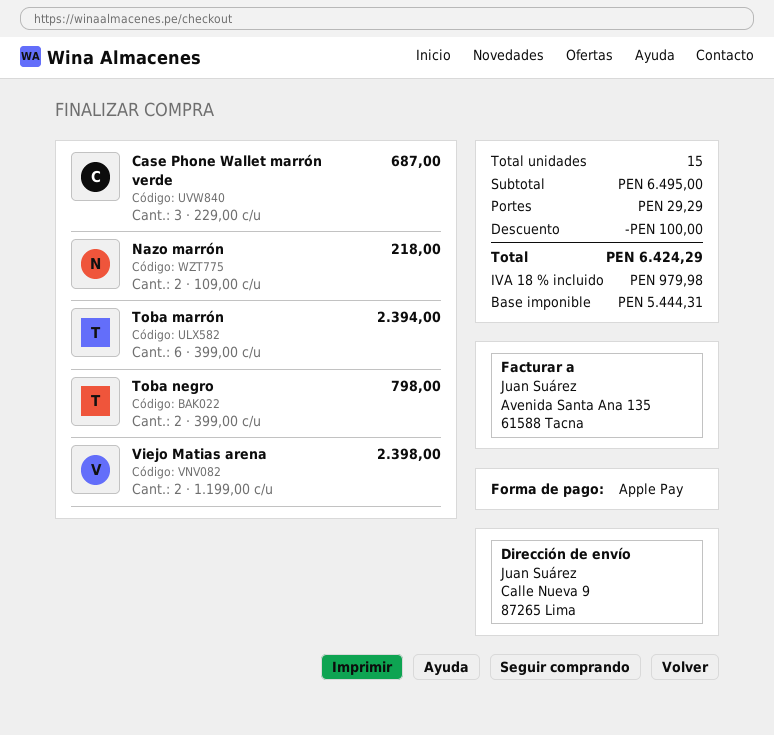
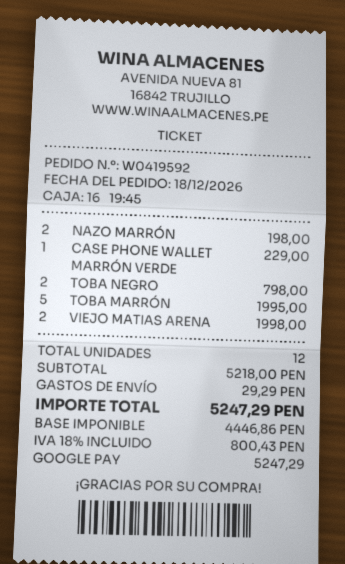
payment method: Apple Pay -> Google Pay
Case Phone Wallet marrón verde: 3 for 687.00 -> 1 for 229.00
Nazo marrón: 2 for 218.00 -> 2 for 198.00
Toba marrón: 6 for 2394.00 -> 5 for 1995.00
Viejo Matias arena: 2 for 2398.00 -> 2 for 1998.00
total quantity: 15 -> 12
subtotal: 6495.00 -> 5218.00
discount: 100.00 -> none
net: 5444.31 -> 4446.86
tax: 18% = 979.98 -> 18% = 800.43
total: 6424.29 -> 5247.29

